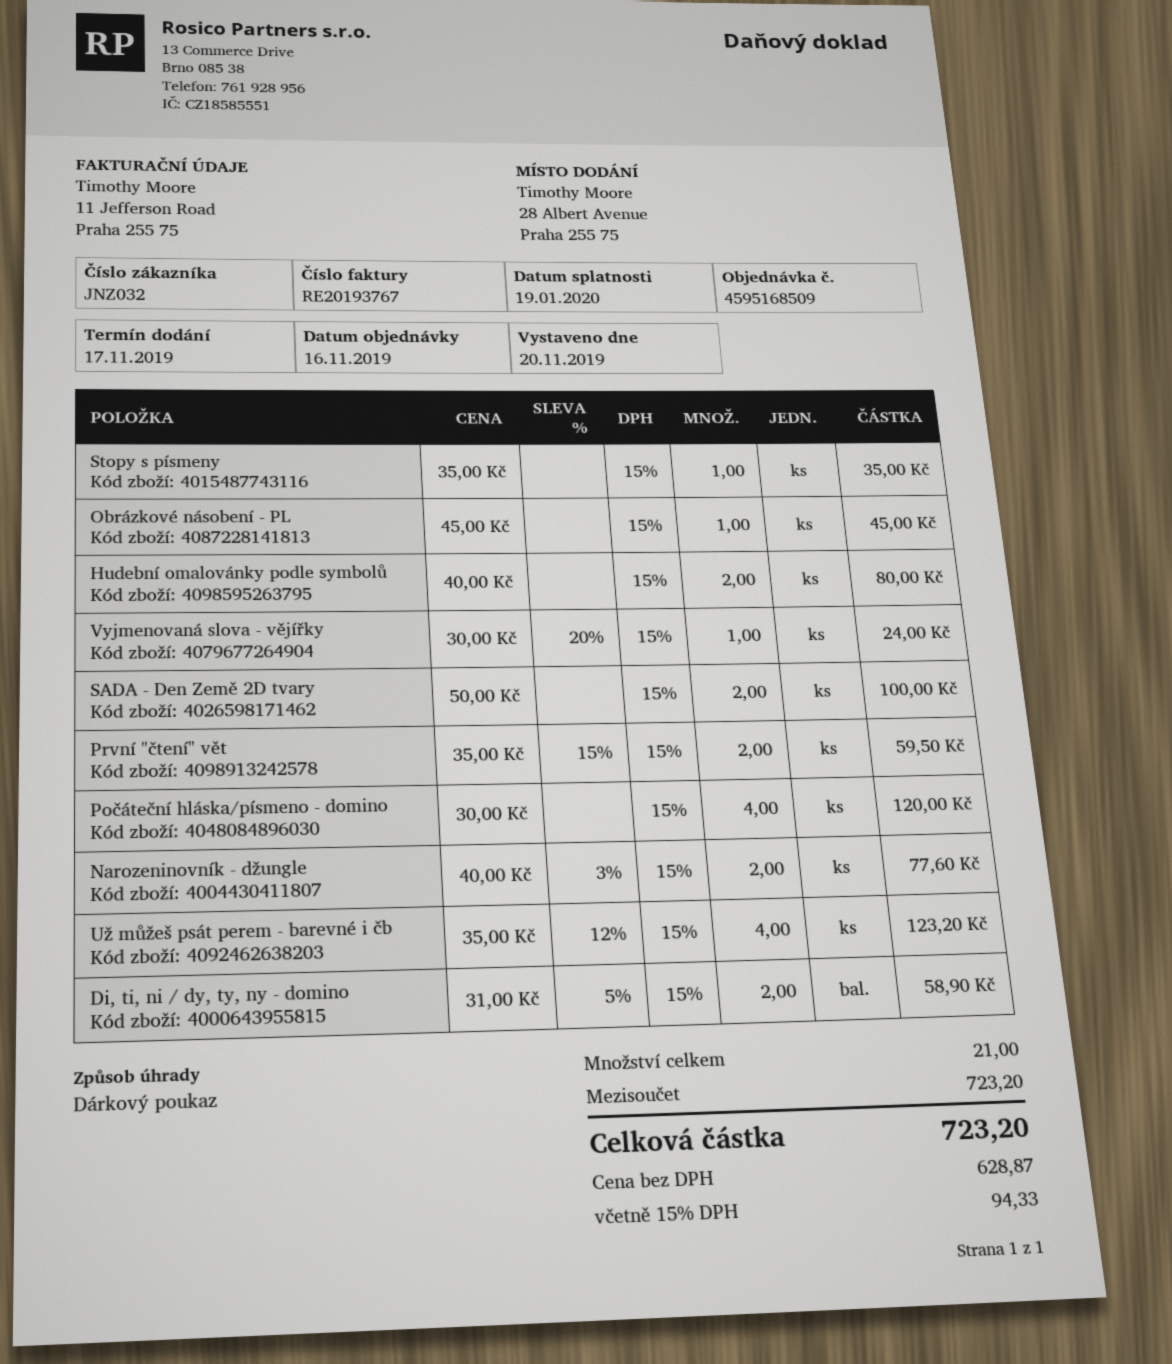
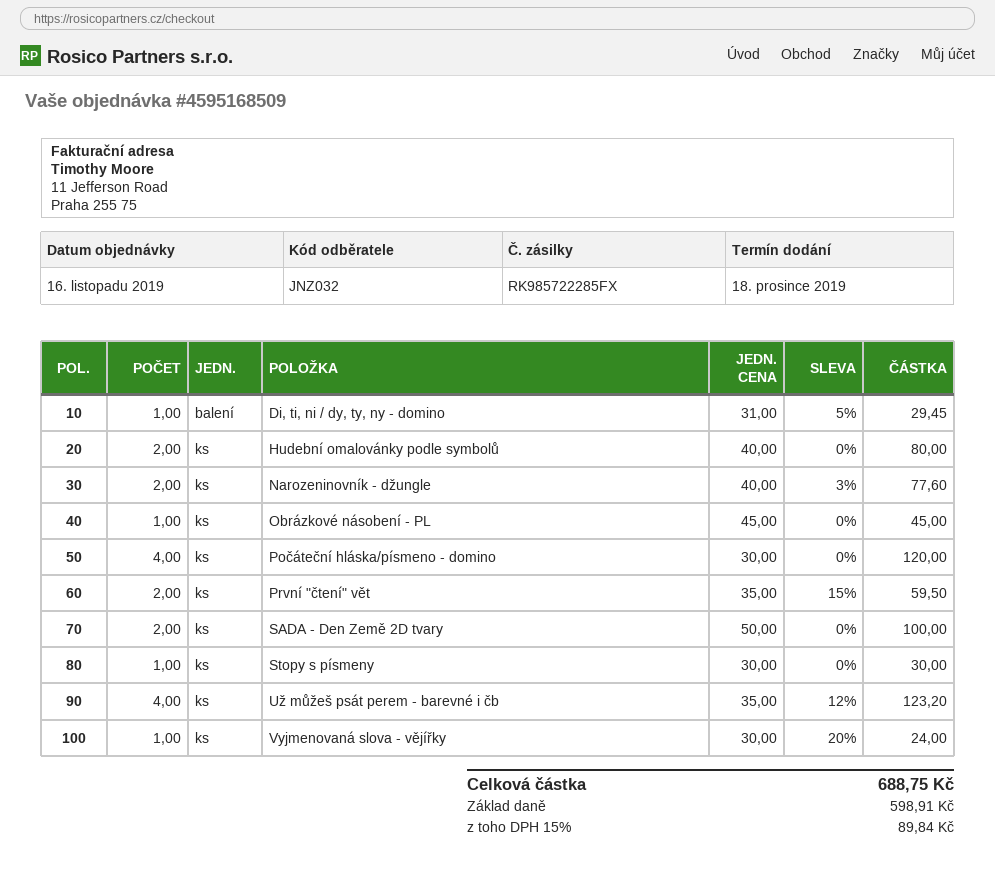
delivery date: 2019-11-17 -> 2019-12-18
Stopy s písmeny: 1 x 35.00 = 35.00 -> 1 x 30.00 = 30.00
Di, ti, ni / dy, ty, ny - domino: 2 x 31.00 - 5% = 58.90 -> 1 x 31.00 - 5% = 29.45
net: 628.87 -> 598.91
tax: 15% = 94.33 -> 15% = 89.84
total: 723.20 -> 688.75

